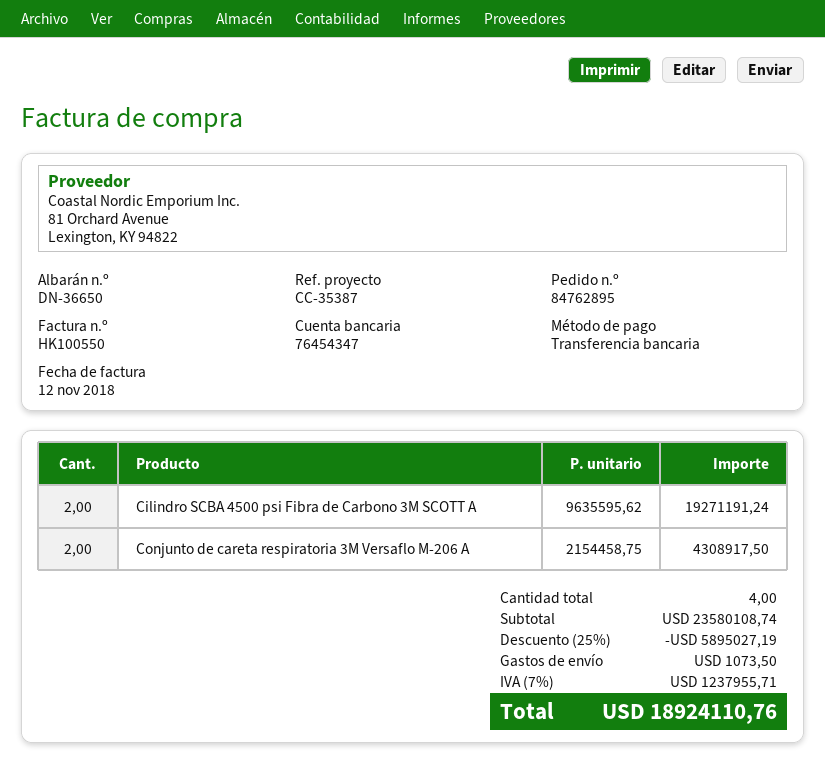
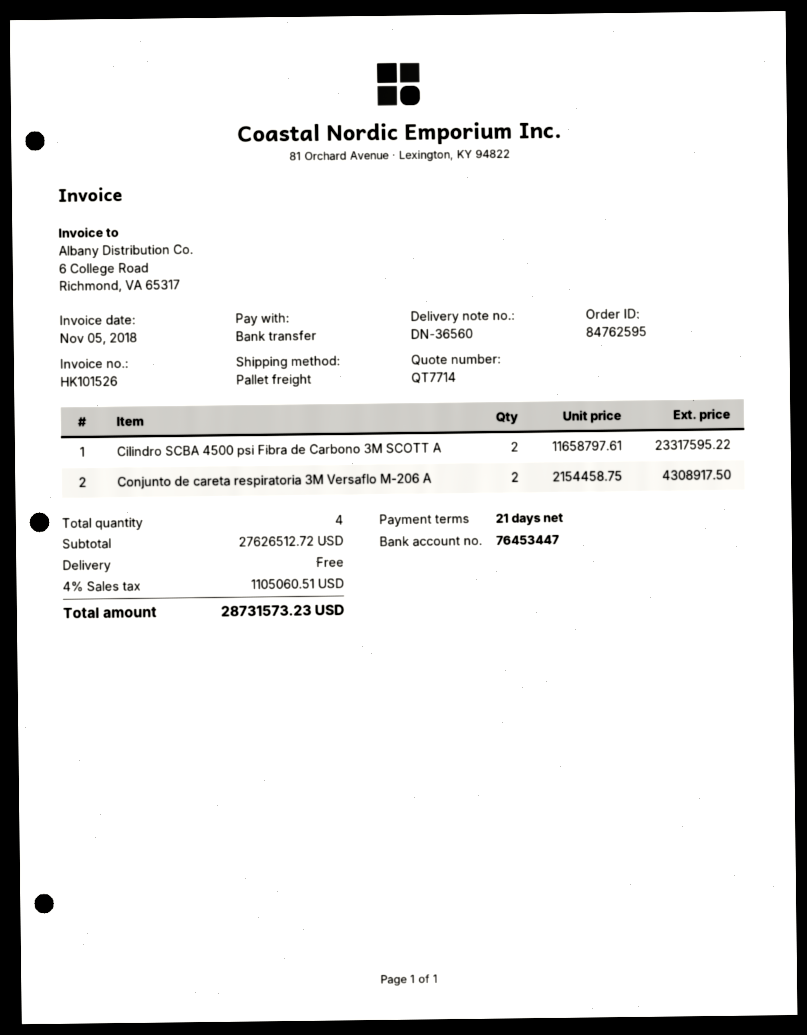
order number: 84762895 -> 84762595
delivery note number: DN-36650 -> DN-36560
invoice number: HK100550 -> HK101526
invoice date: 2018-11-12 -> 2018-11-05
bank account: 76454347 -> 76453447
Cilindro SCBA 4500 psi Fibra de Carbono 3M SCOTT A: 2 x 9635595.62 = 19271191.24 -> 2 x 11658797.61 = 23317595.22
subtotal: 23580108.74 -> 27626512.72
discount: 25% = 5895027.19 -> none
shipping: 1073.50 -> 0.00
tax: 7% = 1237955.71 -> 4% = 1105060.51
total: 18924110.76 -> 28731573.23

